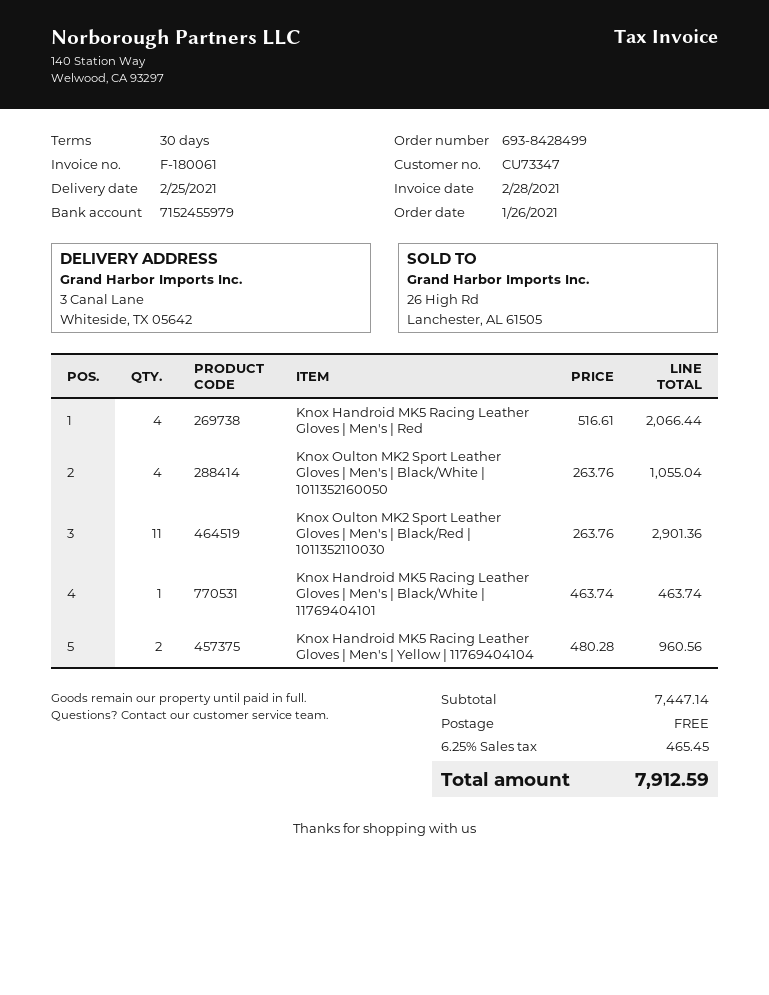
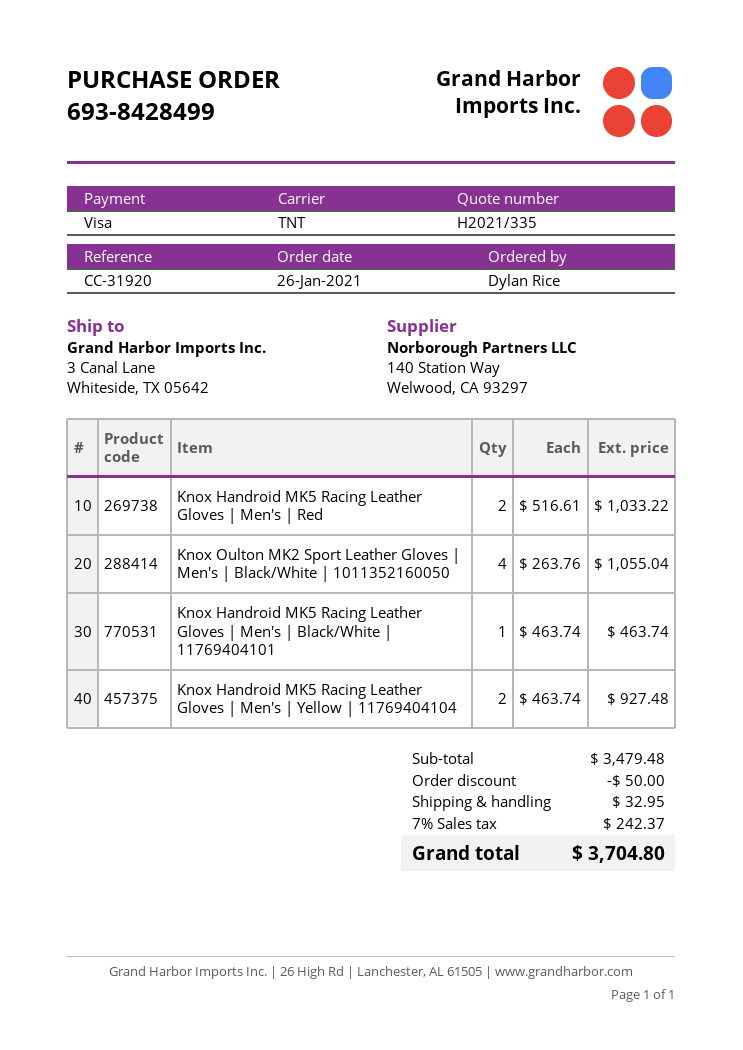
Knox Handroid MK5 Racing Leather Gloves | Men's | Red: 4 x 516.61 = 2066.44 -> 2 x 516.61 = 1033.22
Knox Oulton MK2 Sport Leather Gloves | Men's | Black/Red | 1011352110030: 11 x 263.76 = 2901.36 -> none
Knox Handroid MK5 Racing Leather Gloves | Men's | Yellow | 11769404104: 2 x 480.28 = 960.56 -> 2 x 463.74 = 927.48
subtotal: 7447.14 -> 3479.48
discount: none -> 50.00
shipping: 0.00 -> 32.95
tax: 6.25% = 465.45 -> 7% = 242.37
total: 7912.59 -> 3704.80

